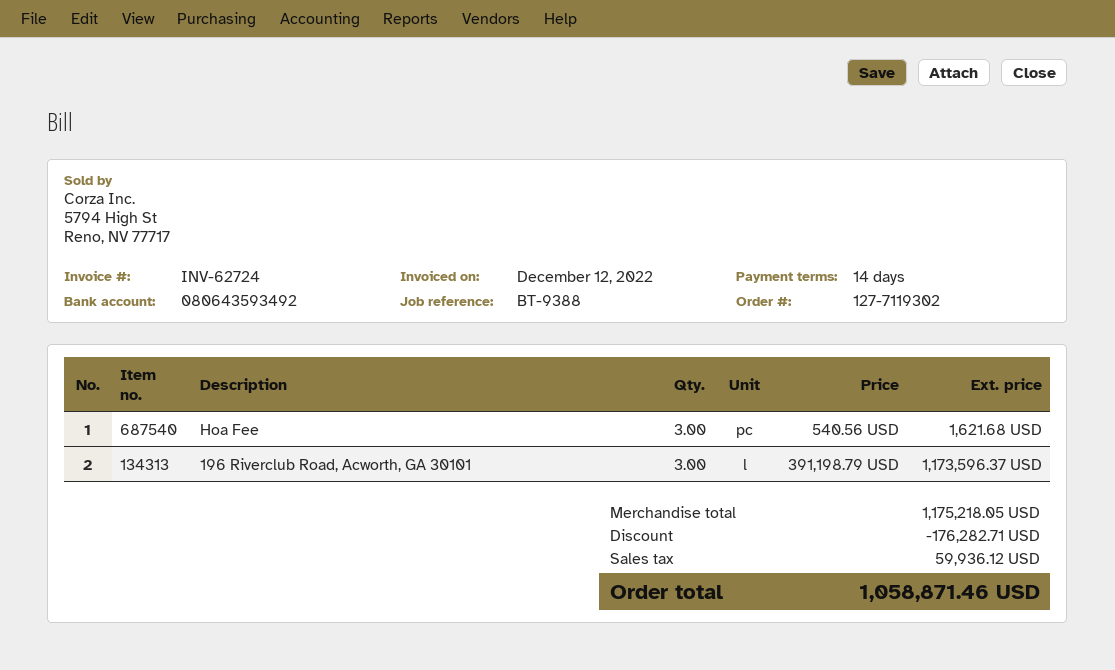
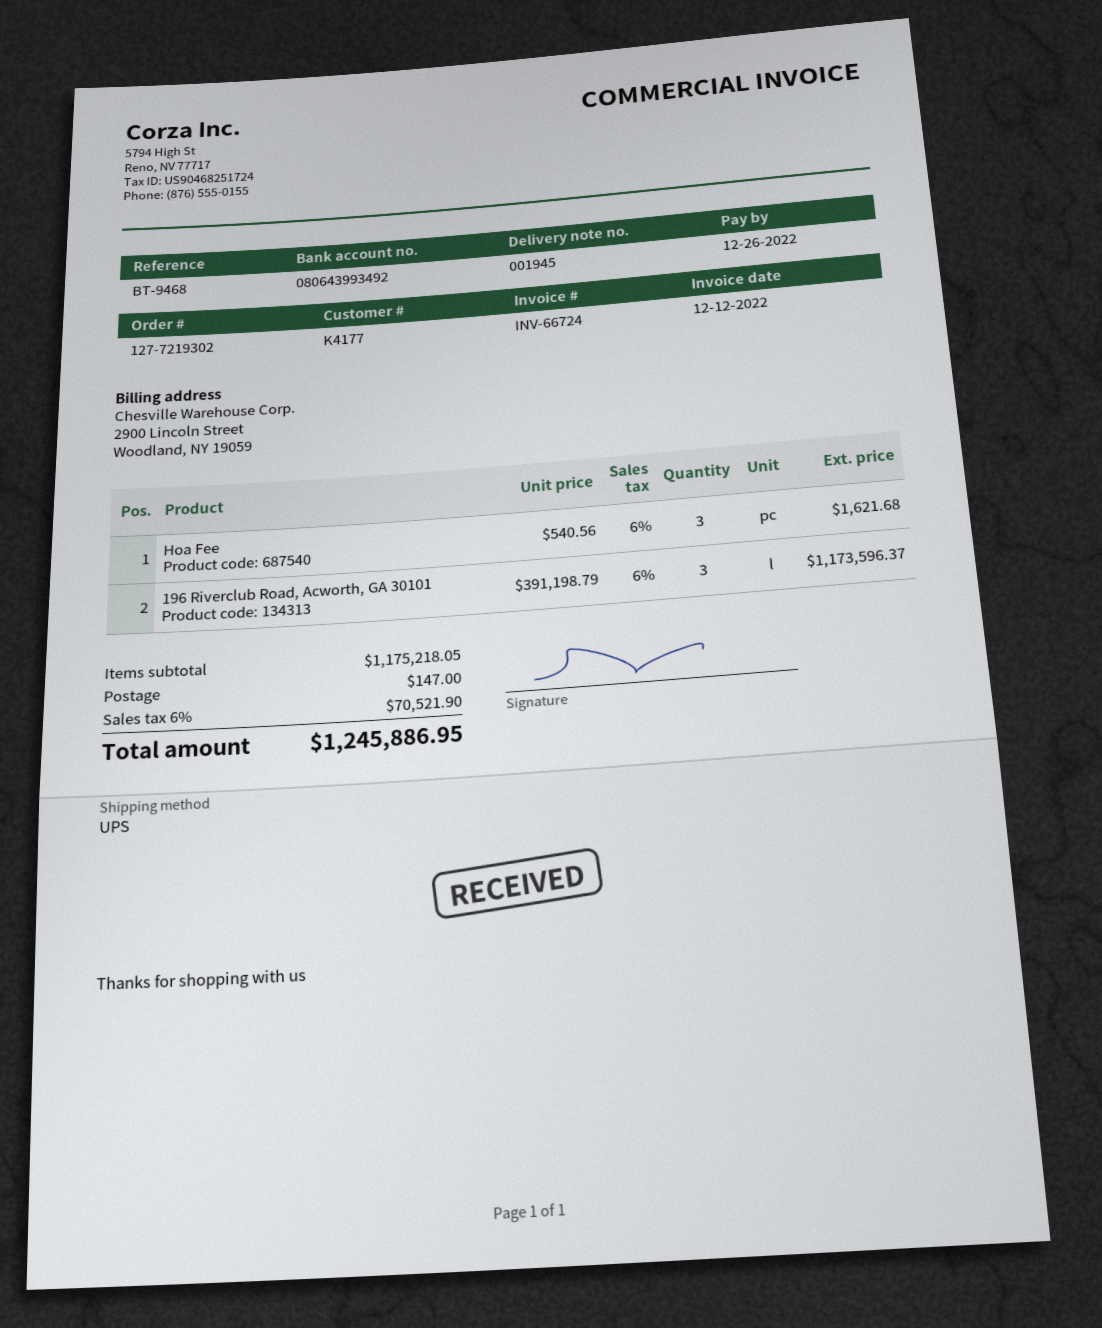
order number: 127-7119302 -> 127-7219302
invoice number: INV-62724 -> INV-66724
reference: BT-9388 -> BT-9468
bank account: 080643593492 -> 080643993492
discount: 176282.71 -> none
shipping: none -> 147.00
tax: 59936.12 -> 70521.90
total: 1058871.46 -> 1245886.95

